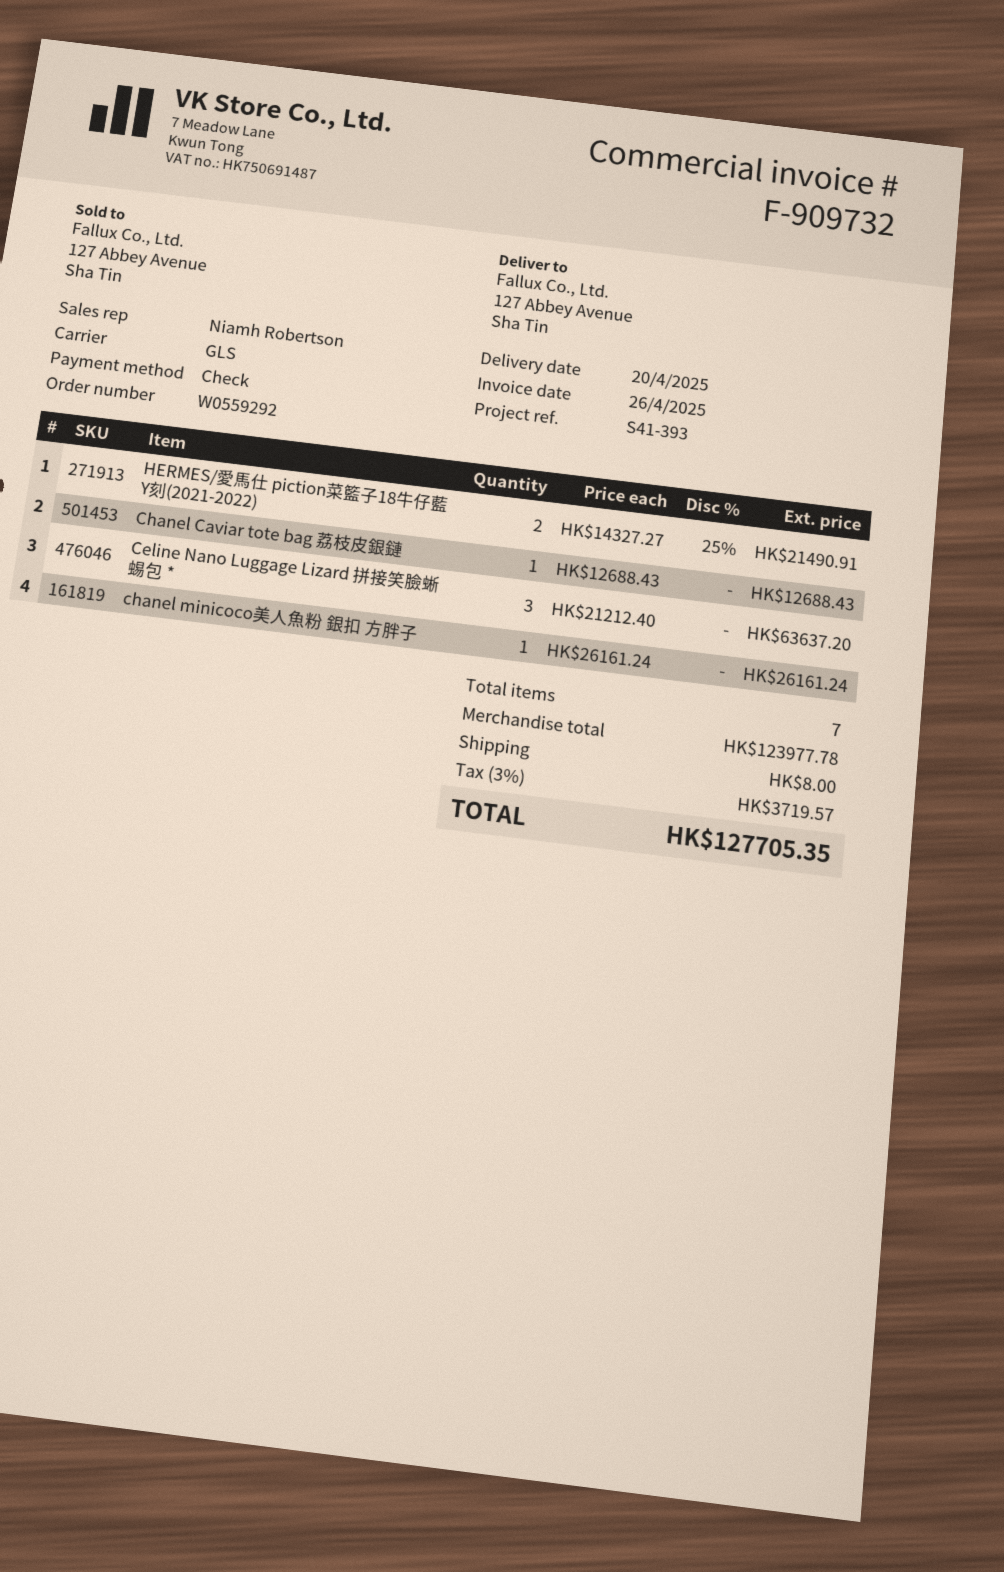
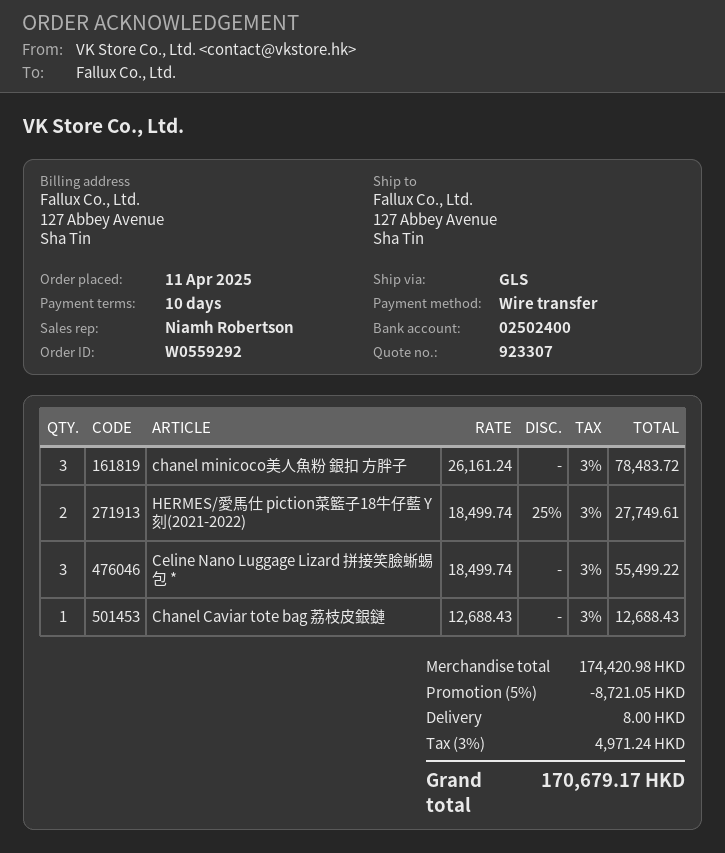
payment method: cheque -> bank transfer
HERMES/愛馬仕 piction菜籃子18牛仔藍 Y刻(2021-2022): 2 x 14327.27 - 25% = 21490.91 -> 2 x 18499.74 - 25% = 27749.61
Celine Nano Luggage Lizard 拼接笑臉蜥蜴包 *: 3 x 21212.40 = 63637.20 -> 3 x 18499.74 = 55499.22
chanel minicoco美人魚粉 銀扣 方胖子: 1 x 26161.24 = 26161.24 -> 3 x 26161.24 = 78483.72
subtotal: 123977.78 -> 174420.98
discount: none -> 5% = 8721.05
tax: 3% = 3719.57 -> 3% = 4971.24
total: 127705.35 -> 170679.17

